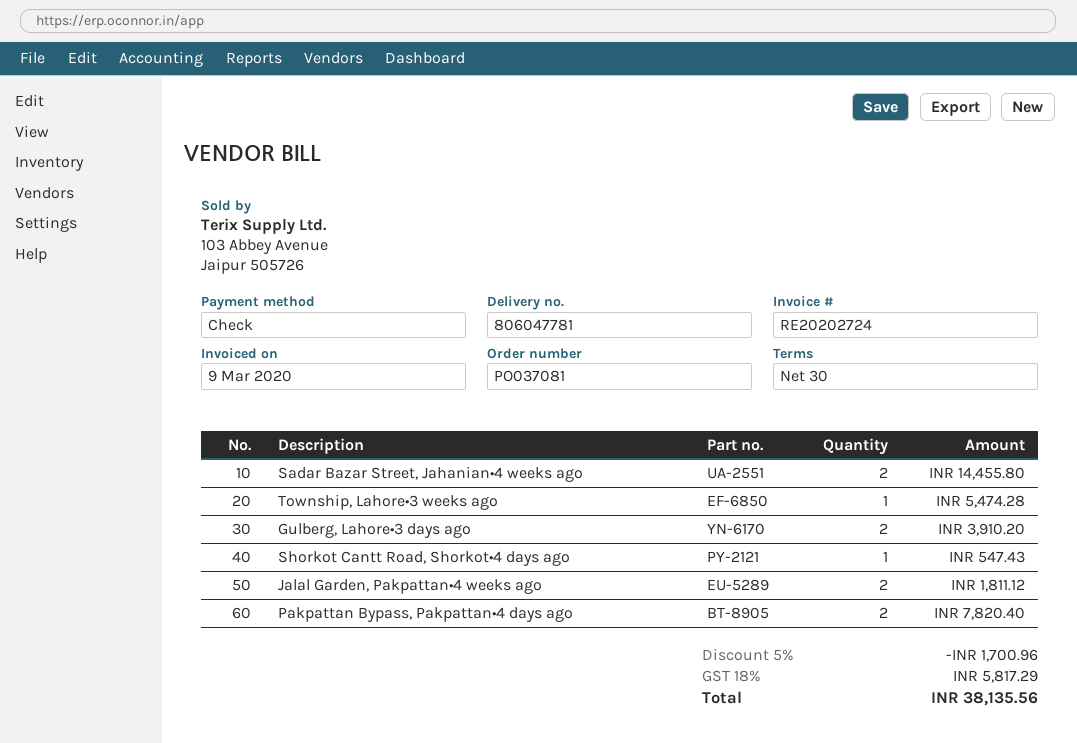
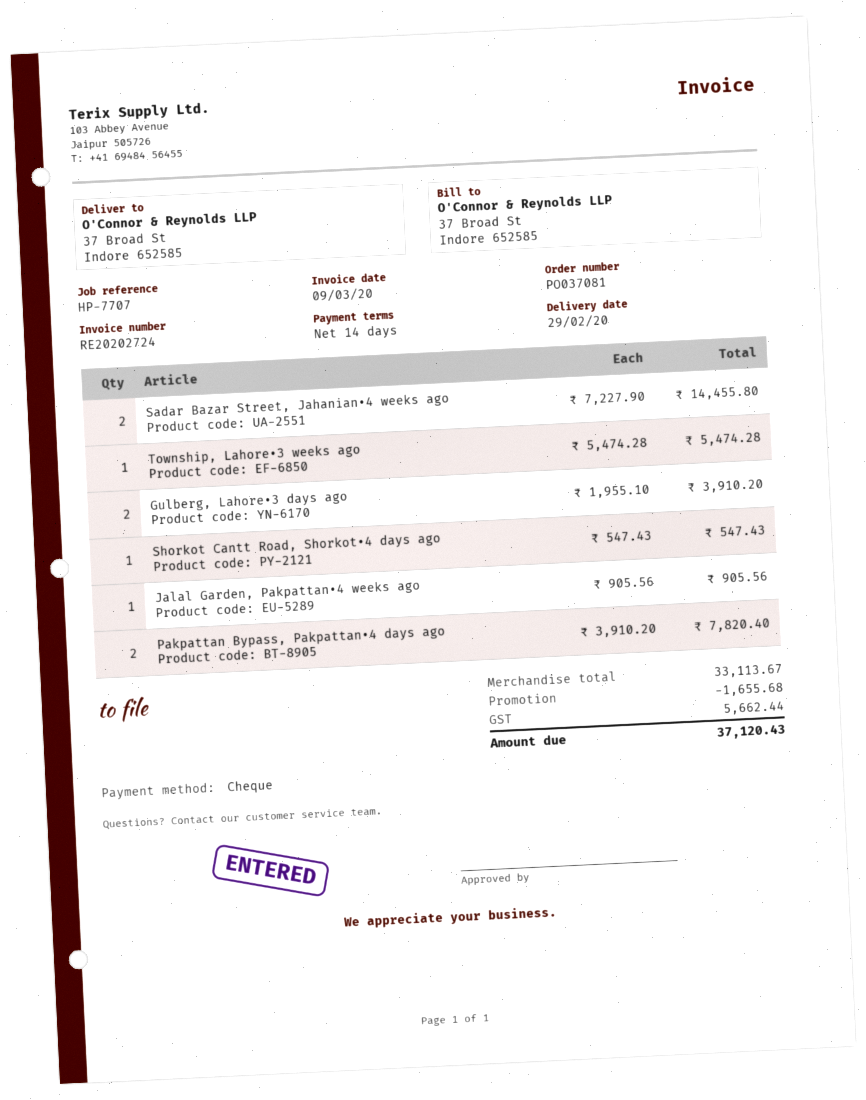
payment terms: 30 days -> 14 days
Jalal Garden, Pakpattan•4 weeks ago: 2 for 1811.12 -> 1 for 905.56
discount: 1700.96 -> 1655.68
tax: 5817.29 -> 5662.44
total: 38135.56 -> 37120.43

